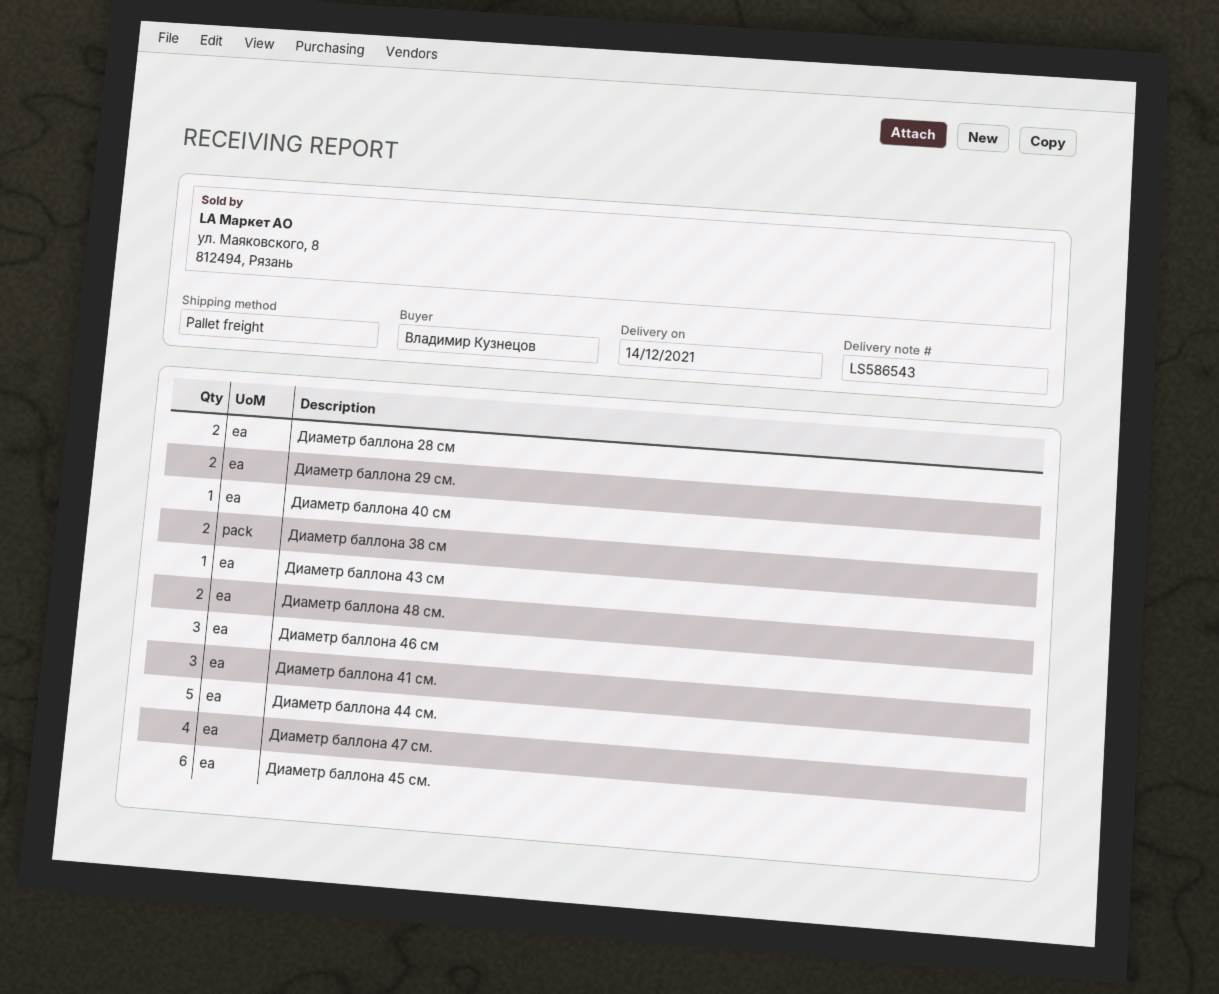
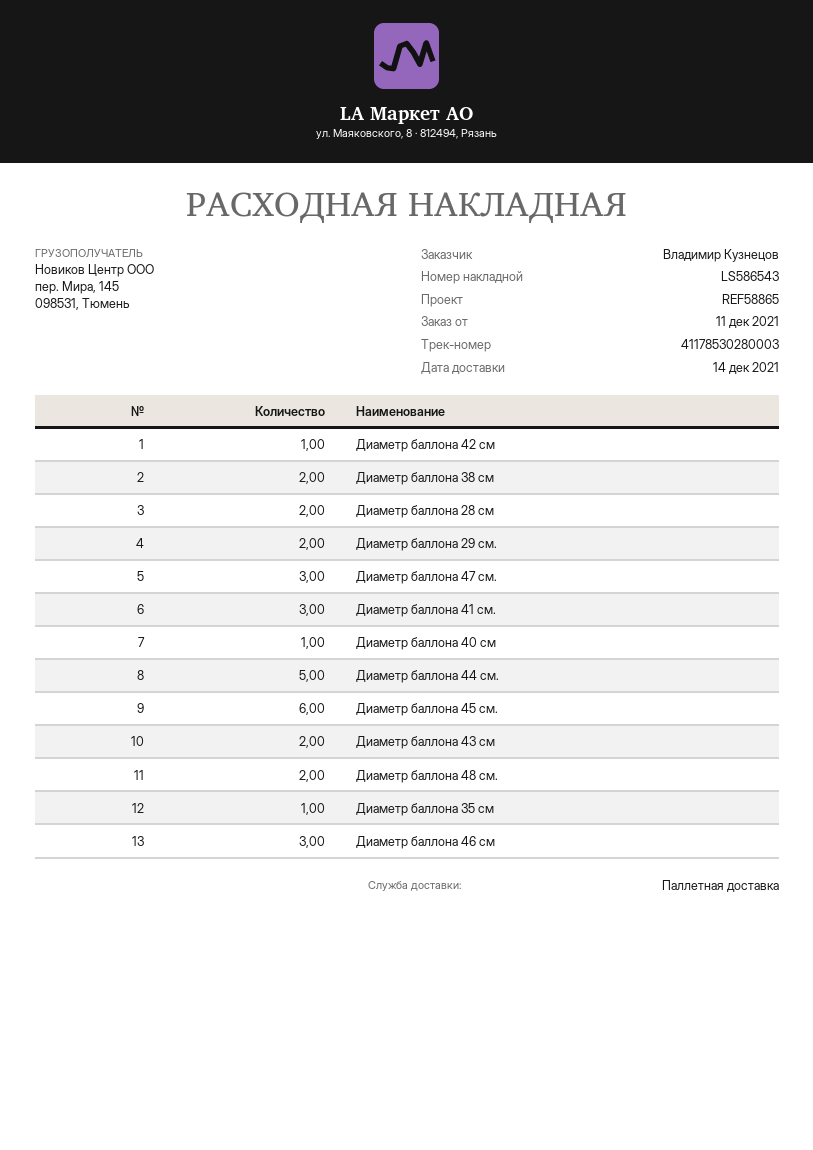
Диаметр баллона 43 см: 1 -> 2
Диаметр баллона 47 см.: 4 -> 3
Диаметр баллона 42 см: none -> 1
Диаметр баллона 35 см: none -> 1

